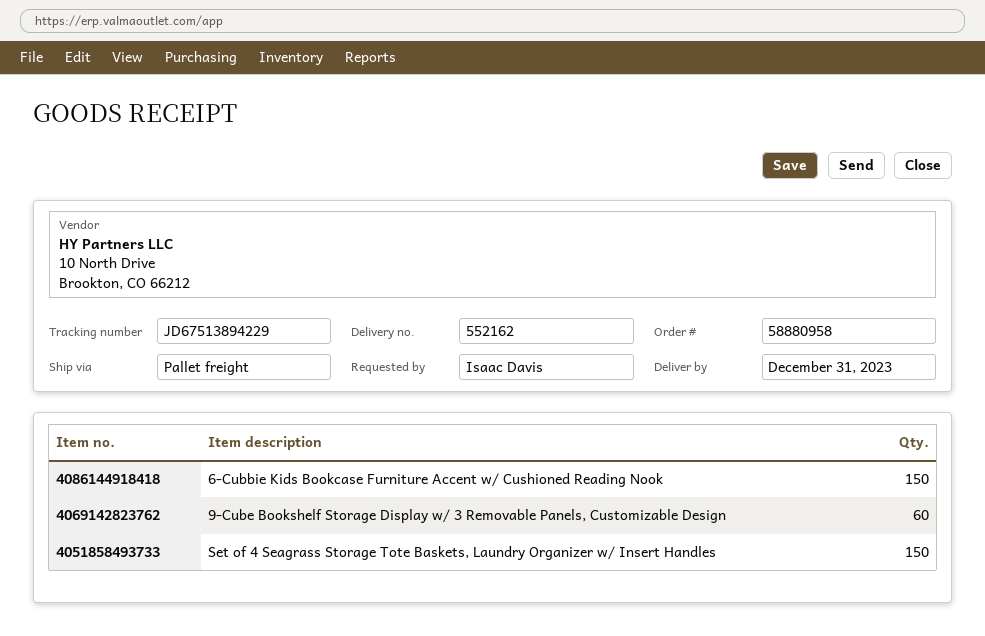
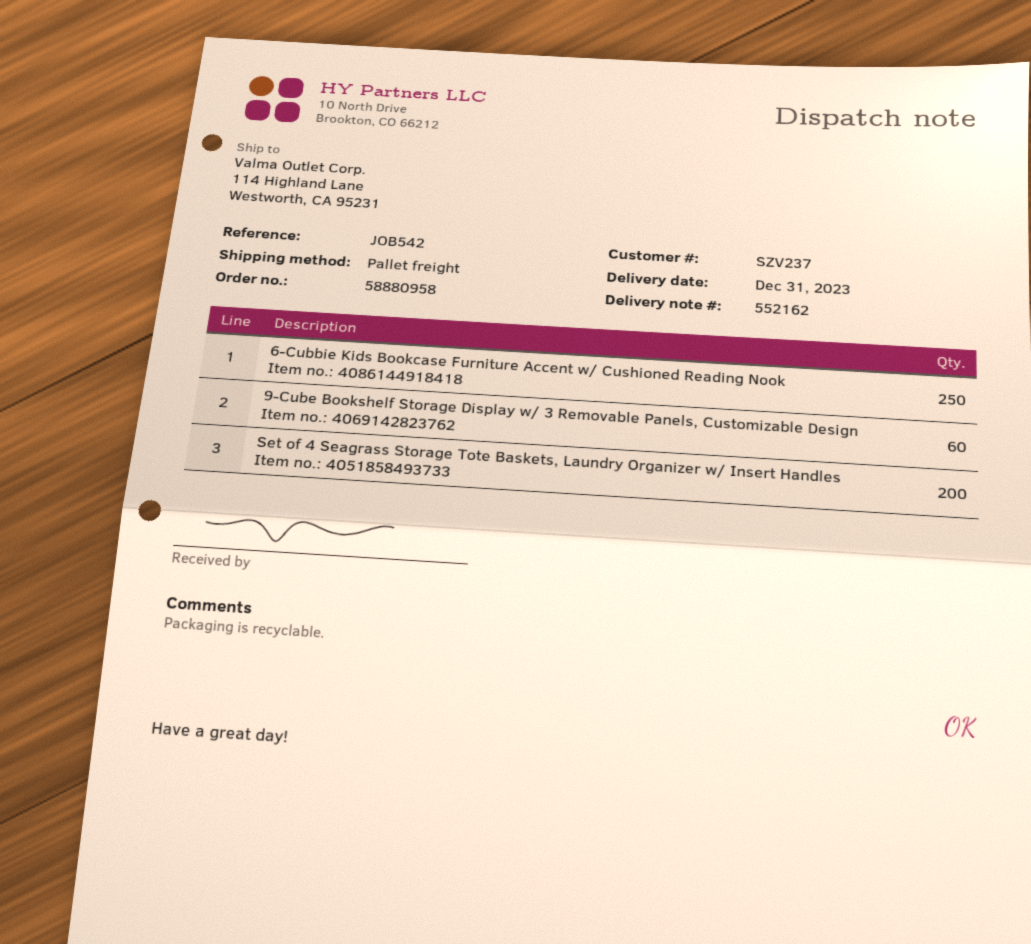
6-Cubbie Kids Bookcase Furniture Accent w/ Cushioned Reading Nook: 150 -> 250
Set of 4 Seagrass Storage Tote Baskets, Laundry Organizer w/ Insert Handles: 150 -> 200

